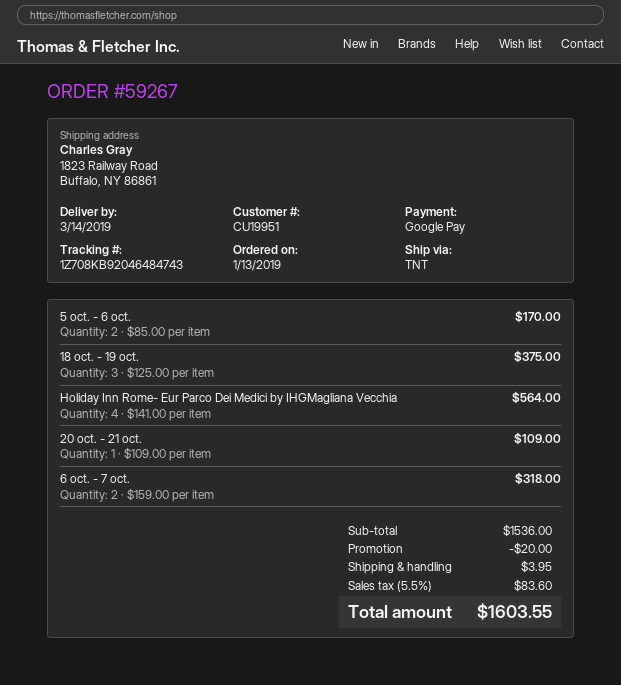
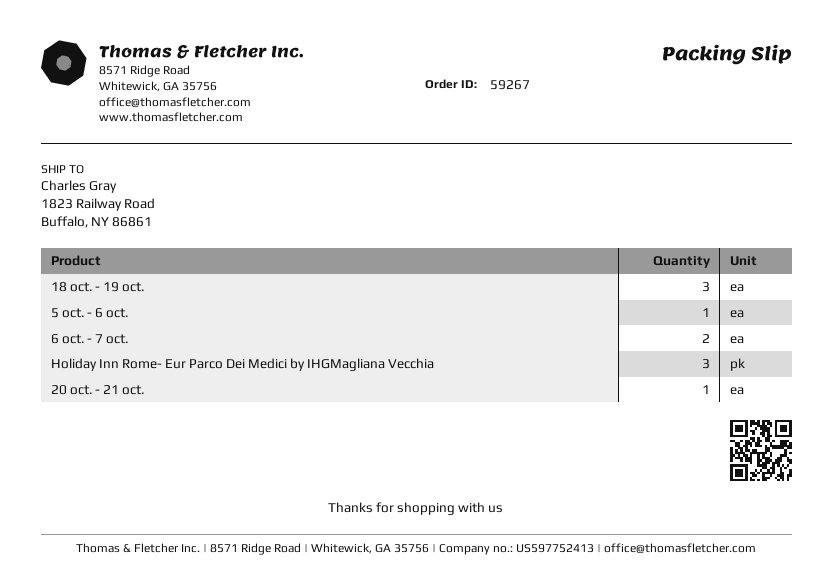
5 oct. - 6 oct.: 2 -> 1
Holiday Inn Rome- Eur Parco Dei Medici by IHGMagliana Vecchia: 4 -> 3

